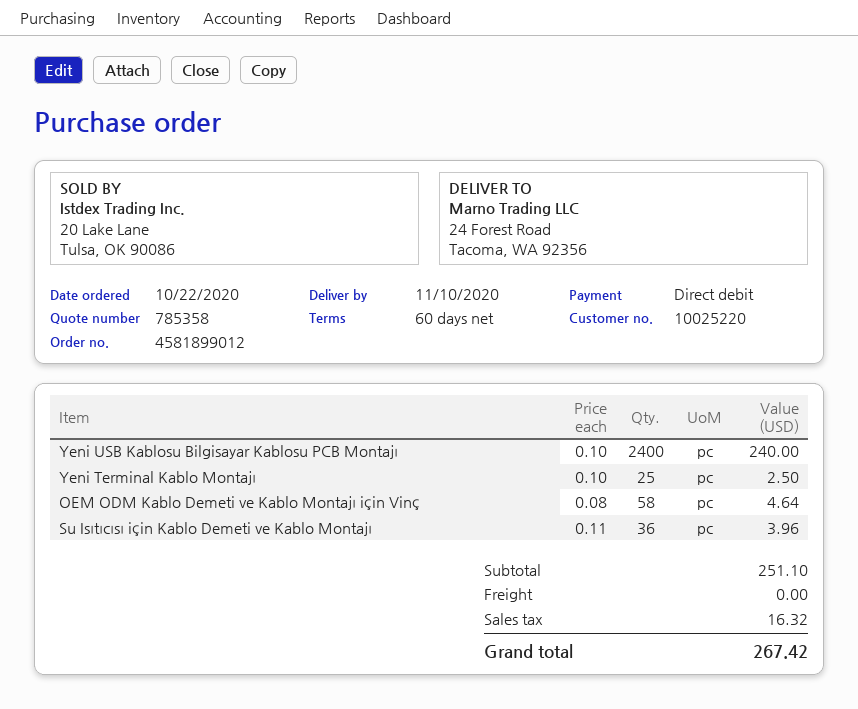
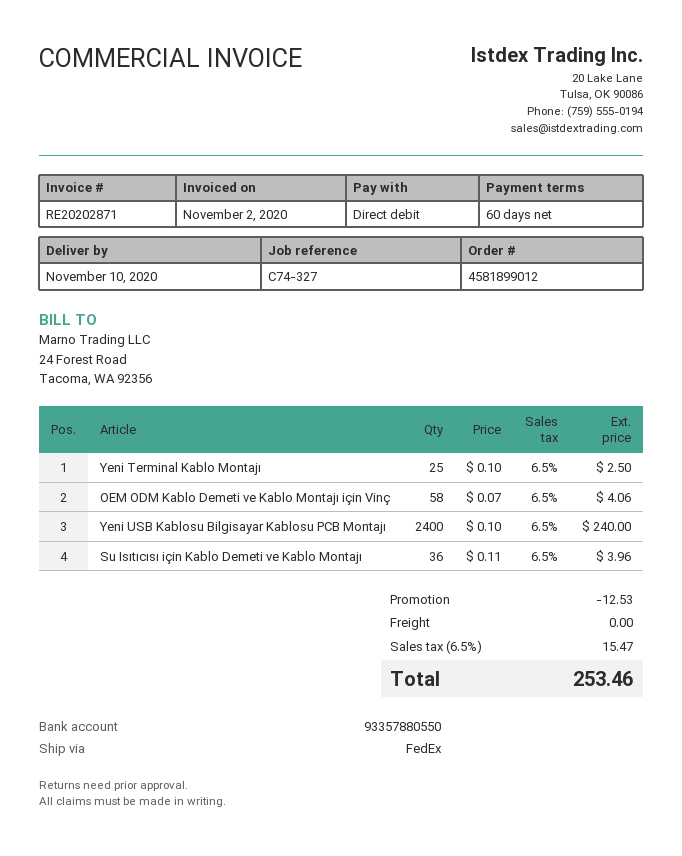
OEM ODM Kablo Demeti ve Kablo Montajı için Vinç: 58 x 0.08 = 4.64 -> 58 x 0.07 = 4.06
discount: none -> 12.53
tax: 16.32 -> 15.47
total: 267.42 -> 253.46

